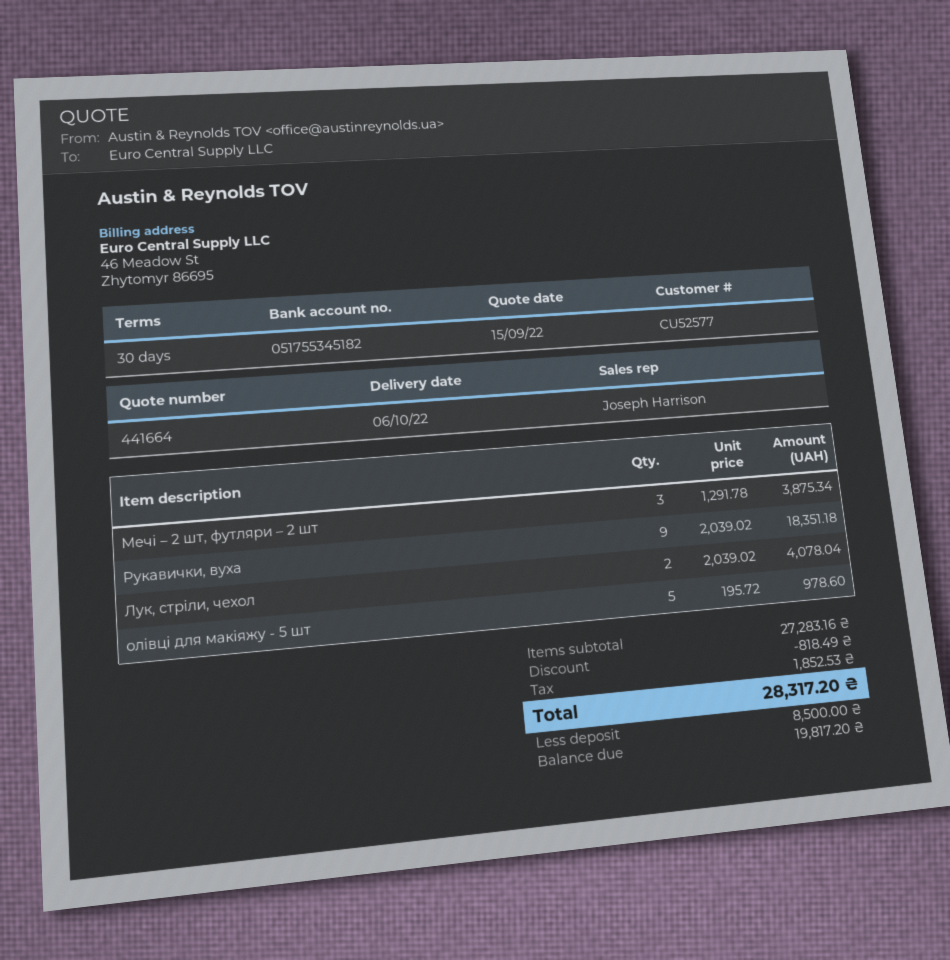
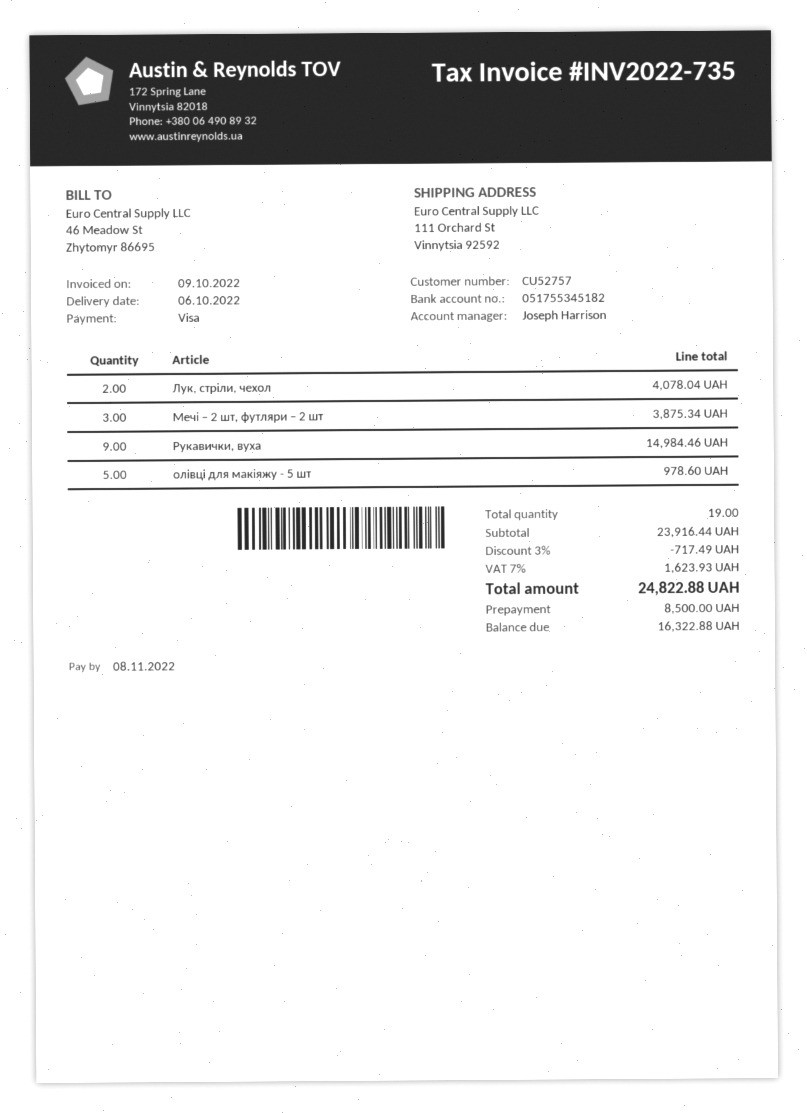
customer number: CU52577 -> CU52757
Рукавички, вуха: 9 for 18351.18 -> 9 for 14984.46
subtotal: 27283.16 -> 23916.44
discount: 818.49 -> 717.49
tax: 1852.53 -> 1623.93
total: 28317.20 -> 24822.88
balance: 19817.20 -> 16322.88

